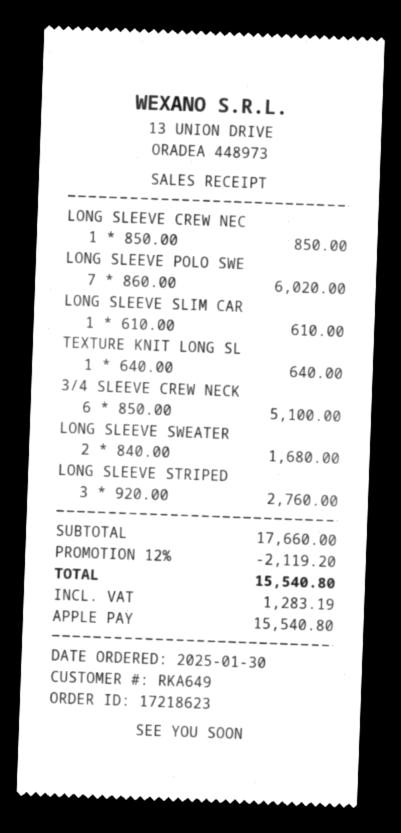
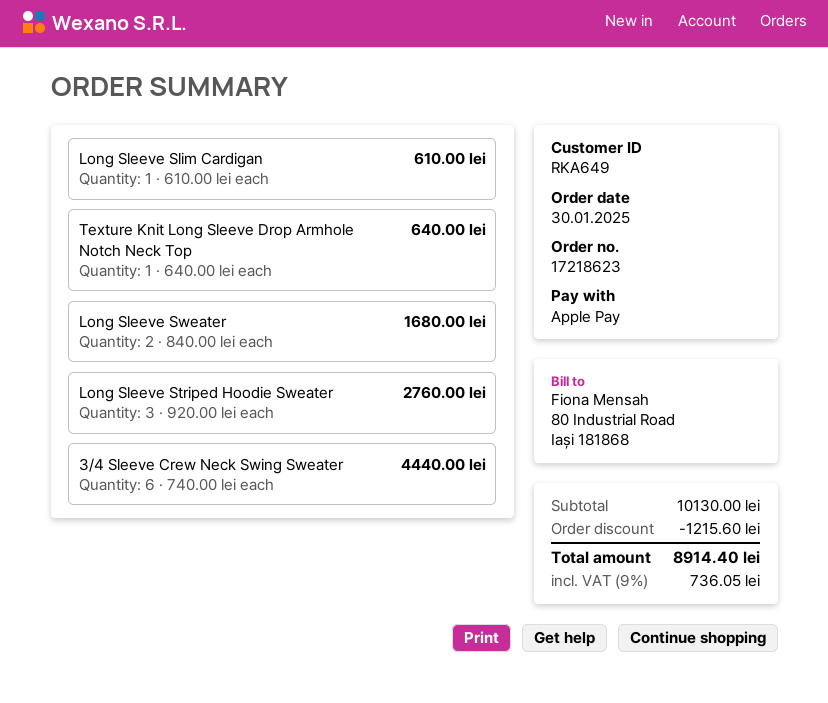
LONG SLEEVE CREW NEC: 1 x 850.00 = 850.00 -> none
LONG SLEEVE POLO SWE: 7 x 860.00 = 6020.00 -> none
3/4 SLEEVE CREW NECK: 6 x 850.00 = 5100.00 -> 6 x 740.00 = 4440.00
subtotal: 17660.00 -> 10130.00
discount: 2119.20 -> 1215.60
tax: 1283.19 -> 736.05
total: 15540.80 -> 8914.40

